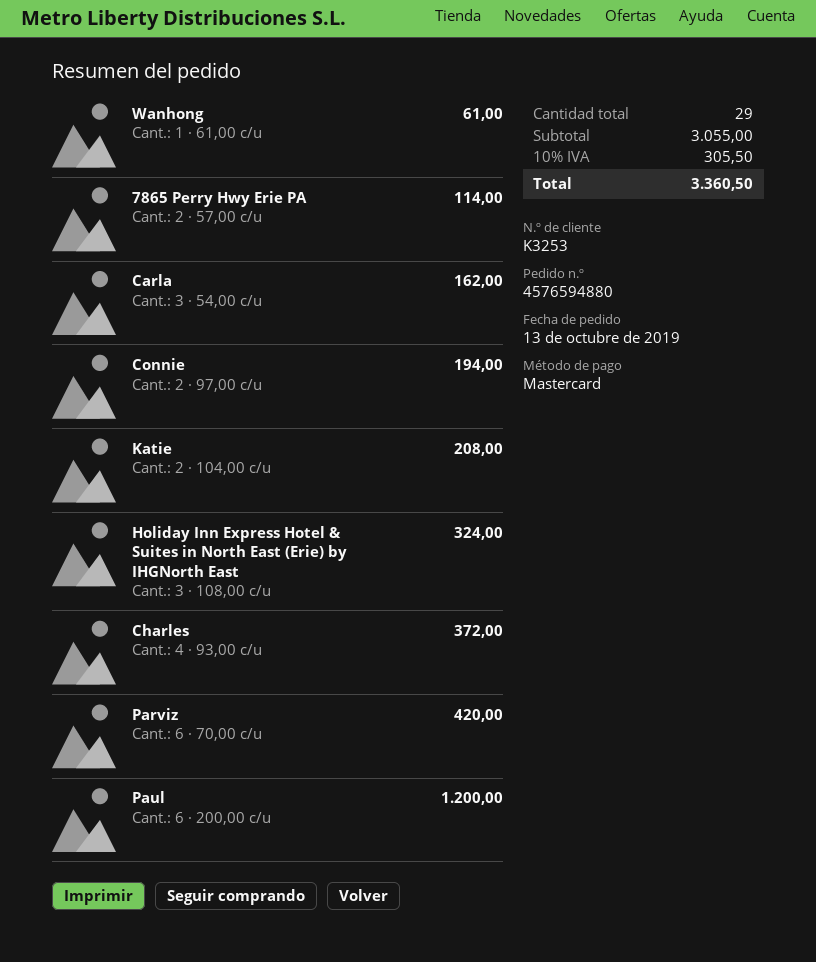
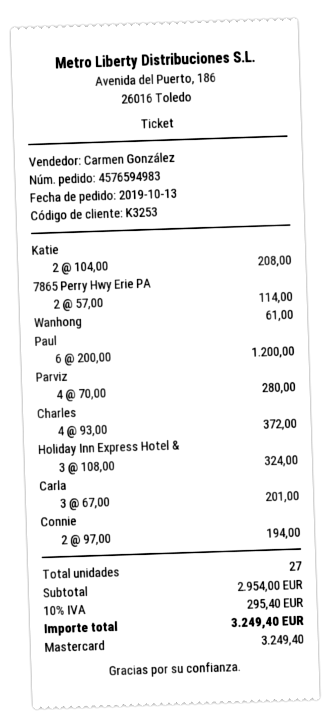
order number: 4576594880 -> 4576594983
Carla: 3 x 54.00 = 162.00 -> 3 x 67.00 = 201.00
Parviz: 6 x 70.00 = 420.00 -> 4 x 70.00 = 280.00
total quantity: 29 -> 27
subtotal: 3055.00 -> 2954.00
tax: 10% = 305.50 -> 10% = 295.40
total: 3360.50 -> 3249.40

